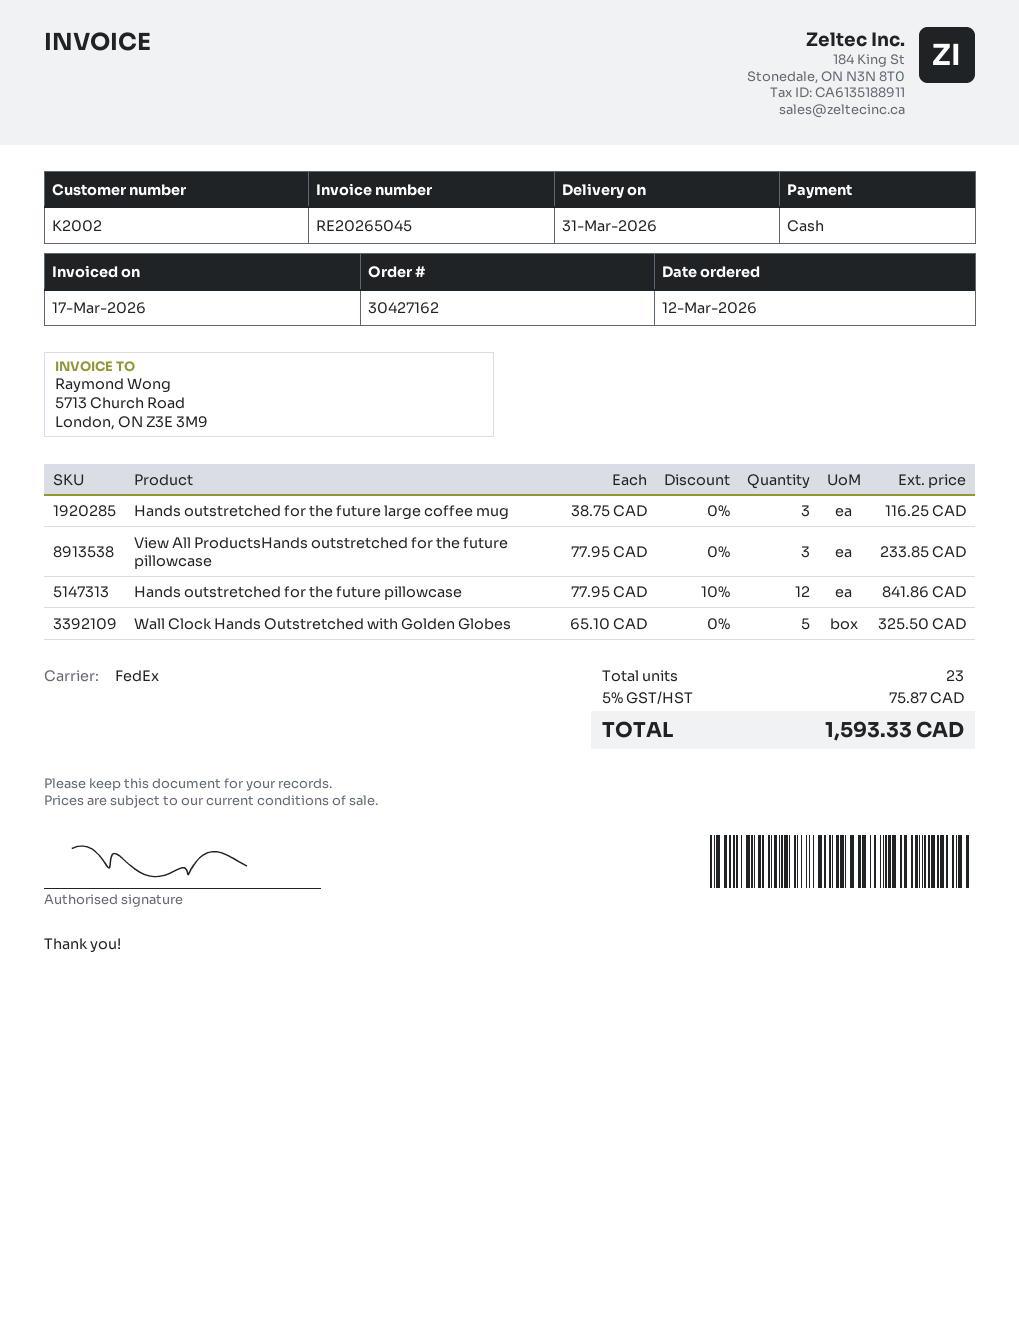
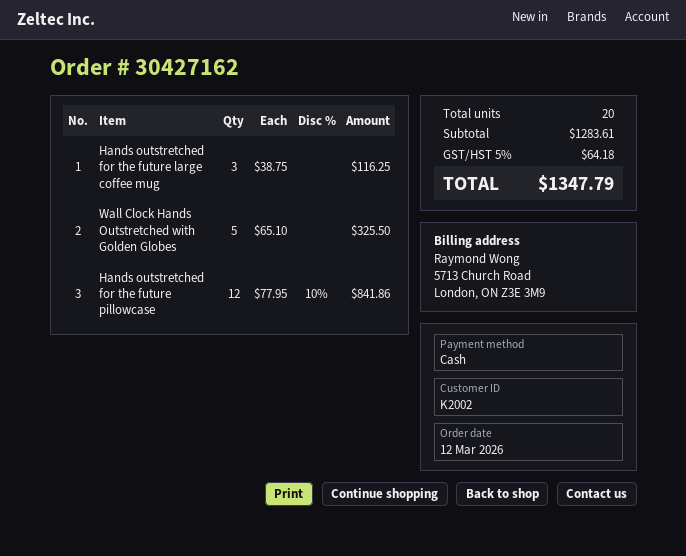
View All ProductsHands outstretched for the future pillowcase: 3 x 77.95 = 233.85 -> none
total quantity: 23 -> 20
tax: 5% = 75.87 -> 5% = 64.18
total: 1593.33 -> 1347.79

